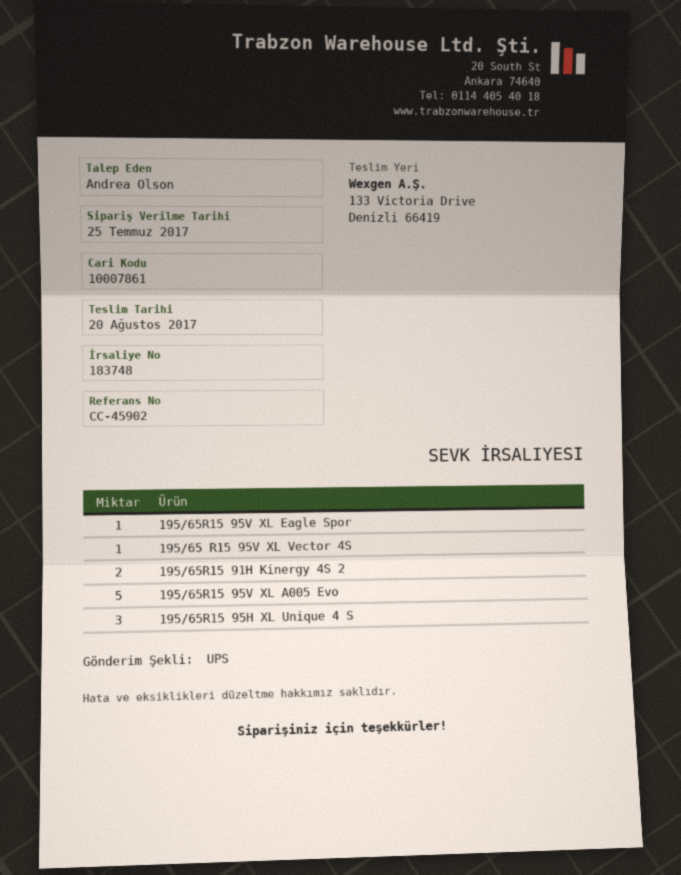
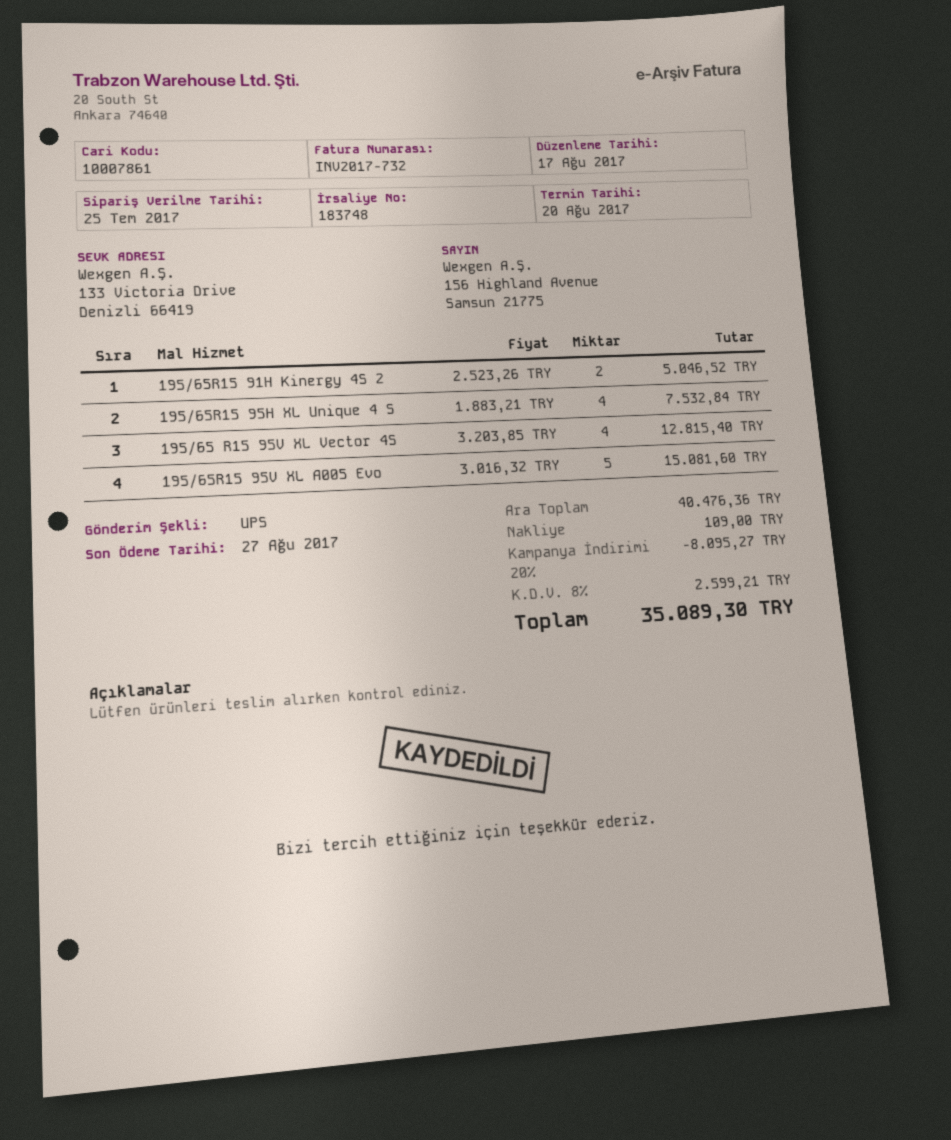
195/65R15 95V XL Eagle Spor: 1 -> none
195/65 R15 95V XL Vector 4S: 1 -> 4
195/65R15 95H XL Unique 4 S: 3 -> 4

